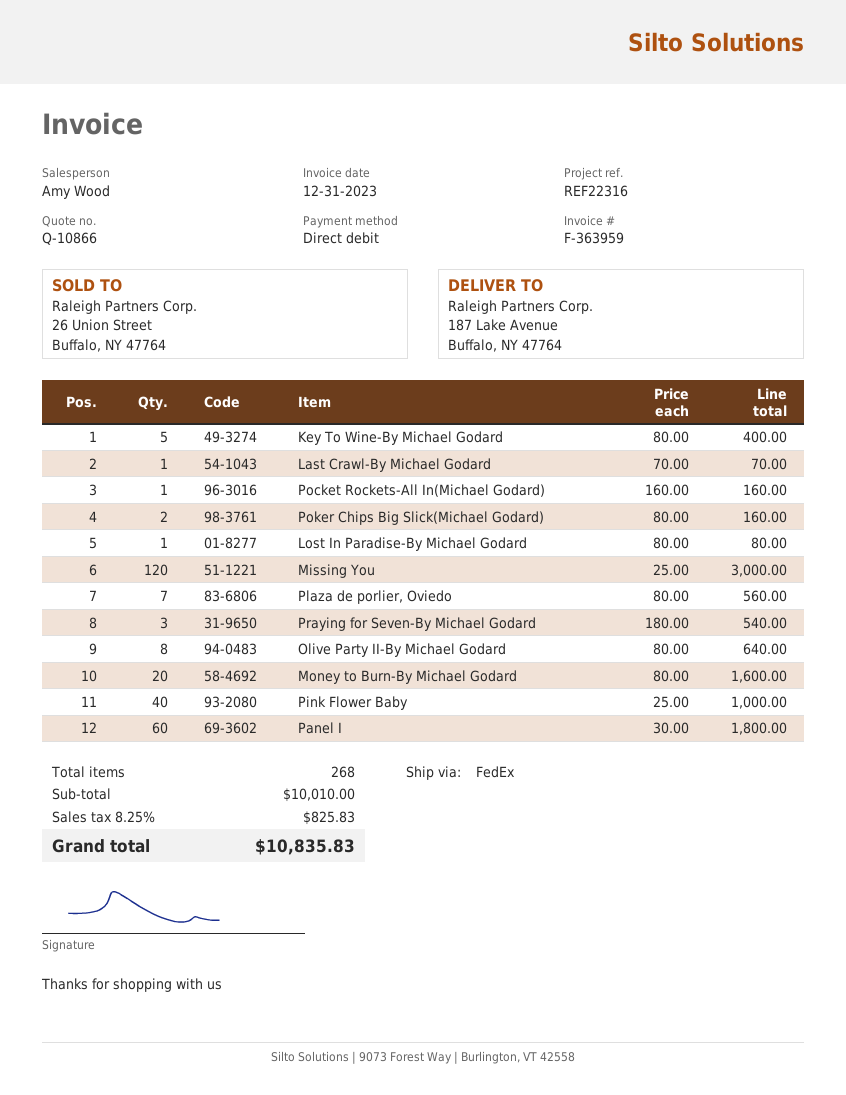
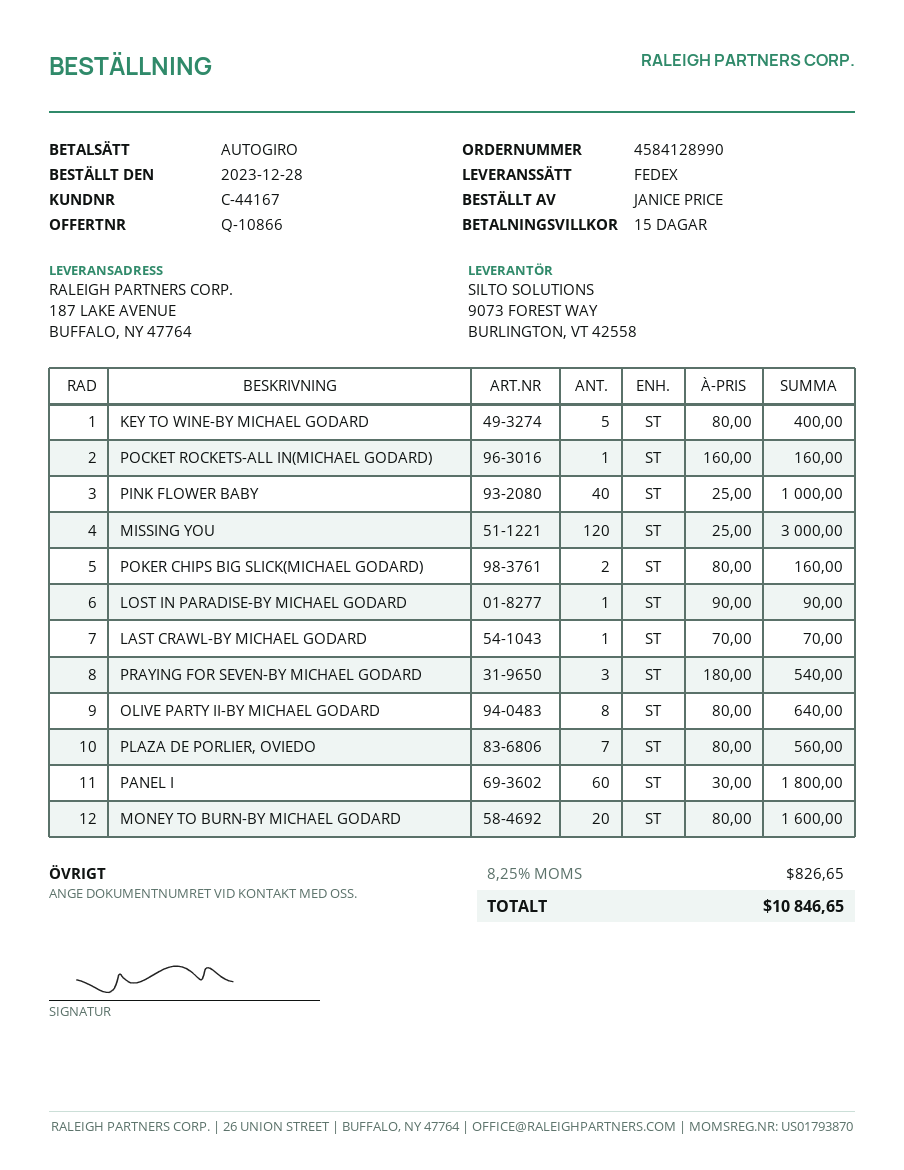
Lost In Paradise-By Michael Godard: 1 x 80.00 = 80.00 -> 1 x 90.00 = 90.00
tax: 8.25% = 825.83 -> 8.25% = 826.65
total: 10835.83 -> 10846.65

